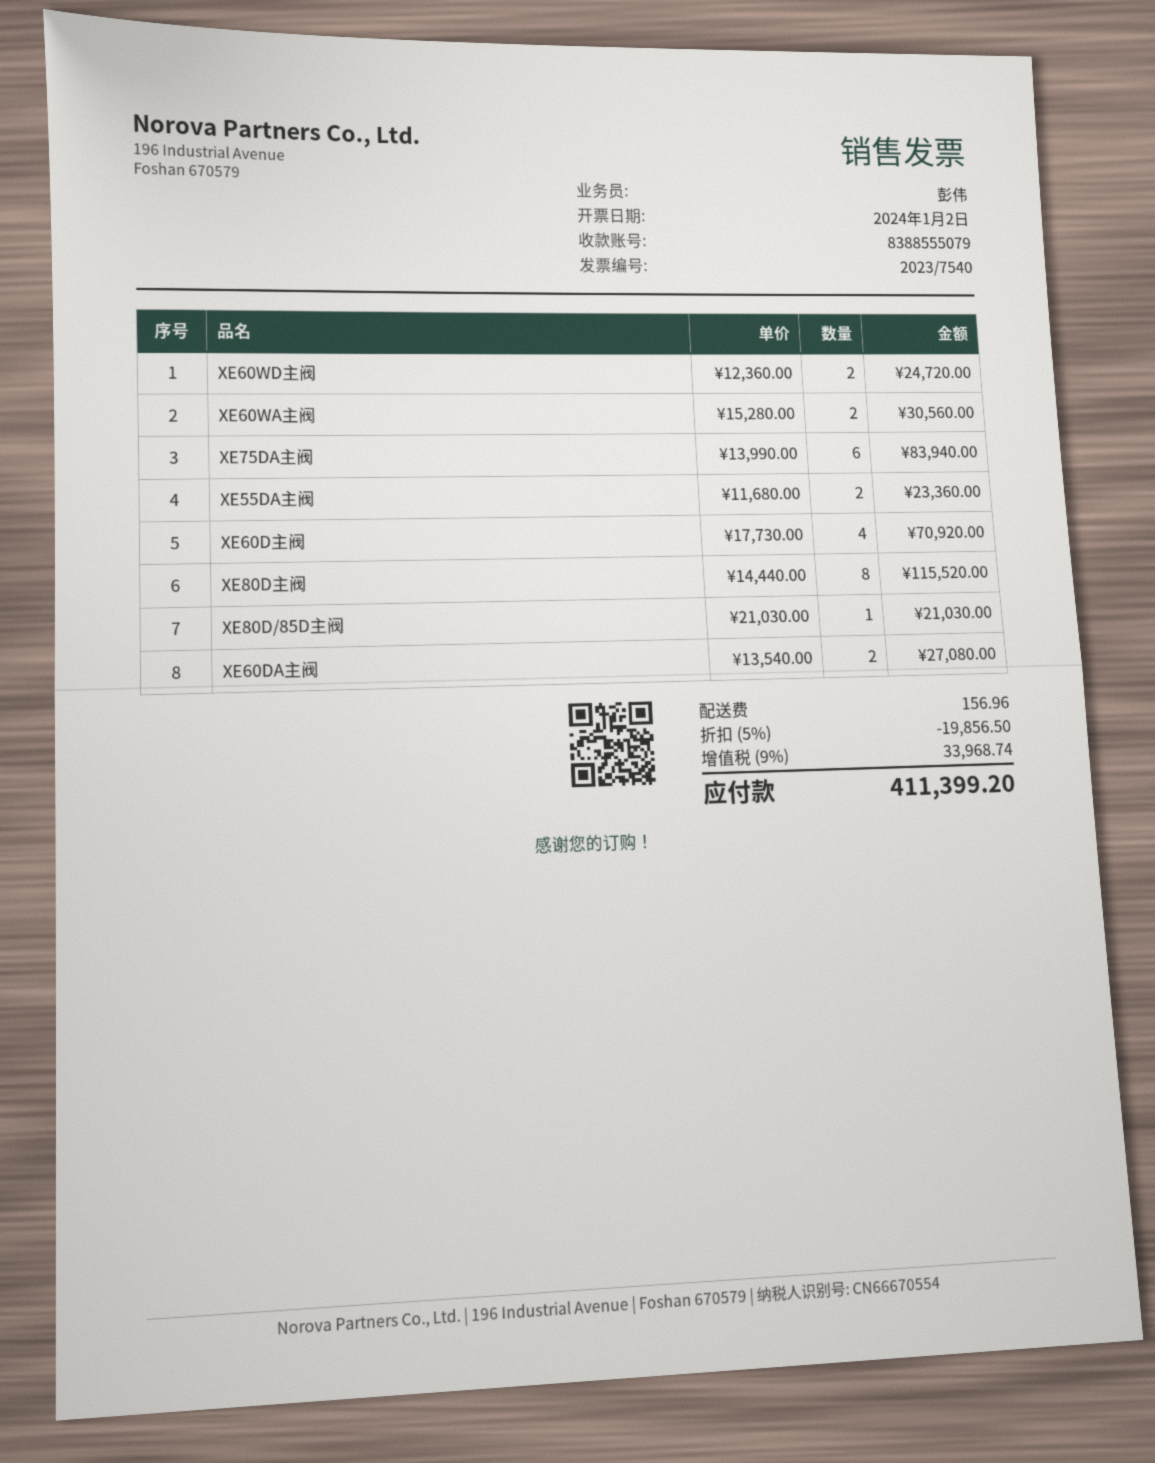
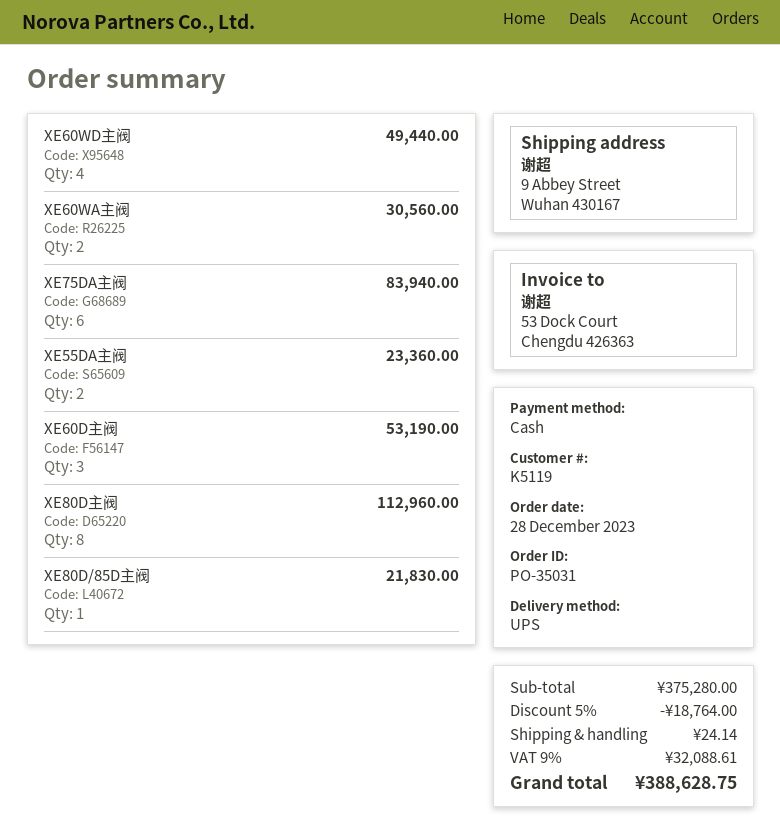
XE60WD主阀: 2 for 24720.00 -> 4 for 49440.00
XE60D主阀: 4 for 70920.00 -> 3 for 53190.00
XE80D主阀: 8 for 115520.00 -> 8 for 112960.00
XE80D/85D主阀: 1 for 21030.00 -> 1 for 21830.00
XE60DA主阀: 2 for 27080.00 -> none
discount: 5% = 19856.50 -> 5% = 18764.00
shipping: 156.96 -> 24.14
tax: 9% = 33968.74 -> 9% = 32088.61
total: 411399.20 -> 388628.75

